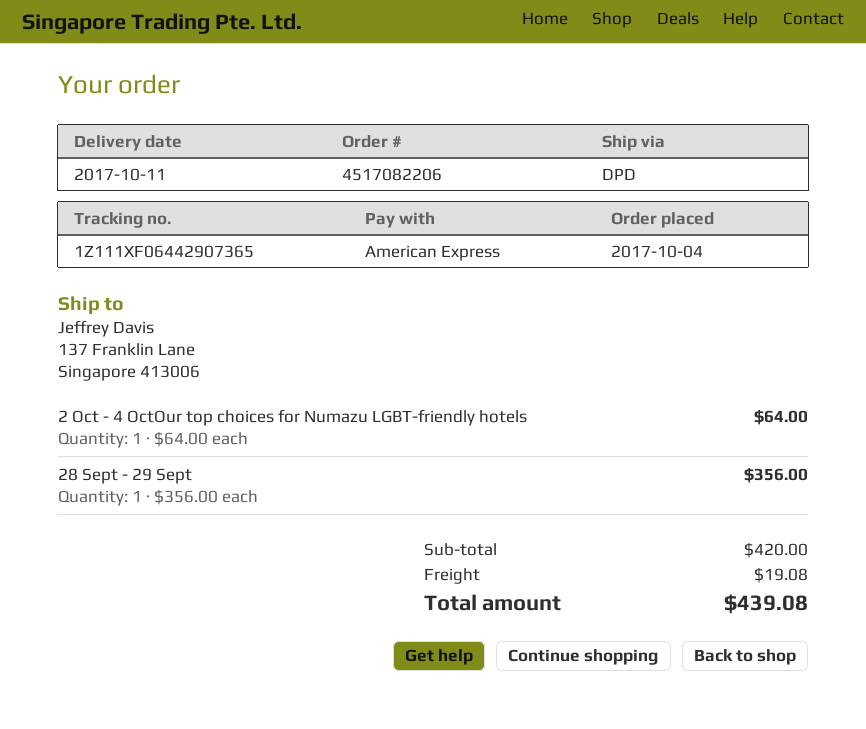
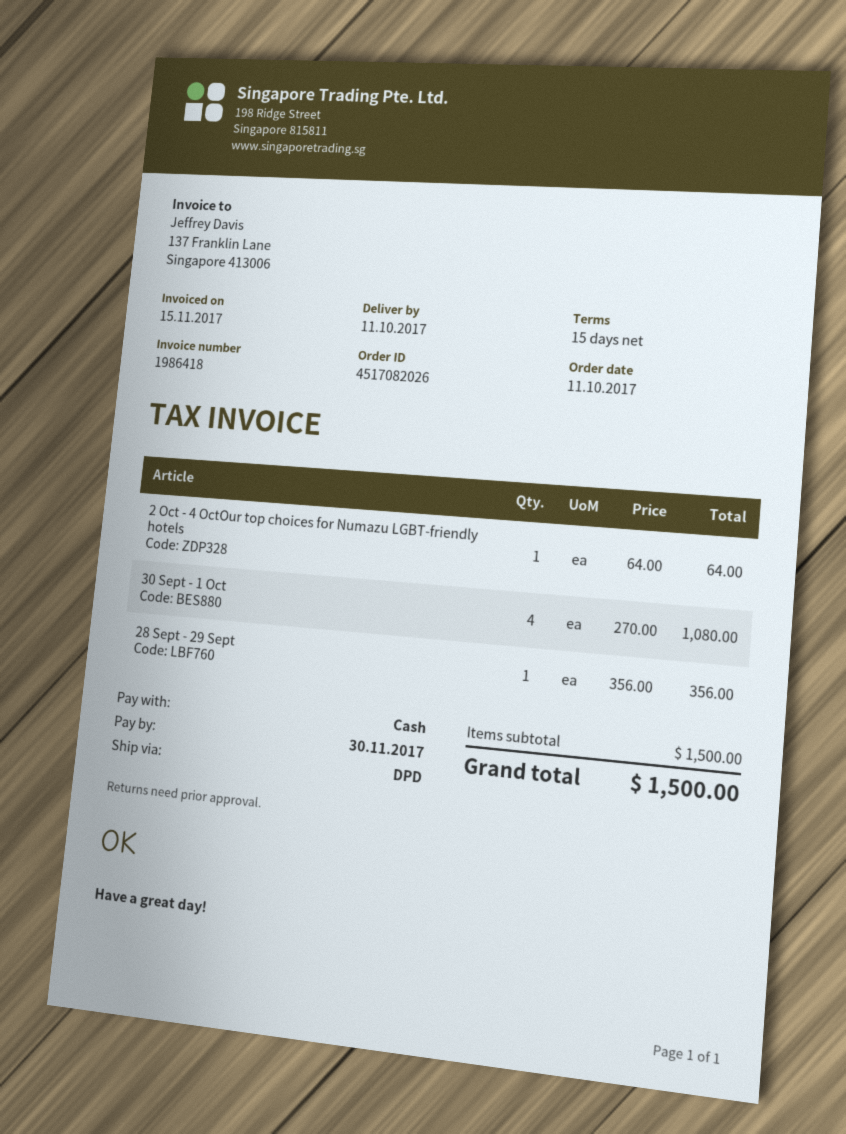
order number: 4517082206 -> 4517082026
order date: 2017-10-04 -> 2017-10-11
payment method: American Express -> cash
30 Sept - 1 Oct: none -> 4 x 270.00 = 1080.00
subtotal: 420.00 -> 1500.00
shipping: 19.08 -> none
total: 439.08 -> 1500.00

